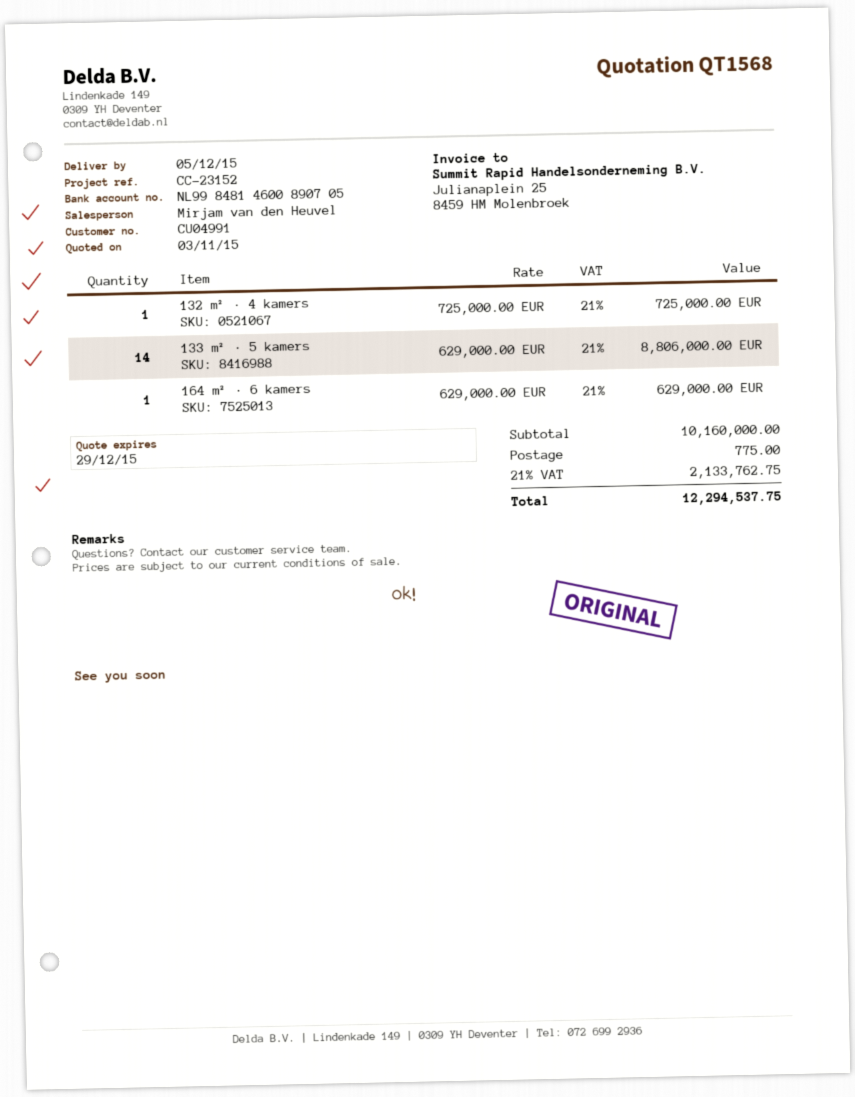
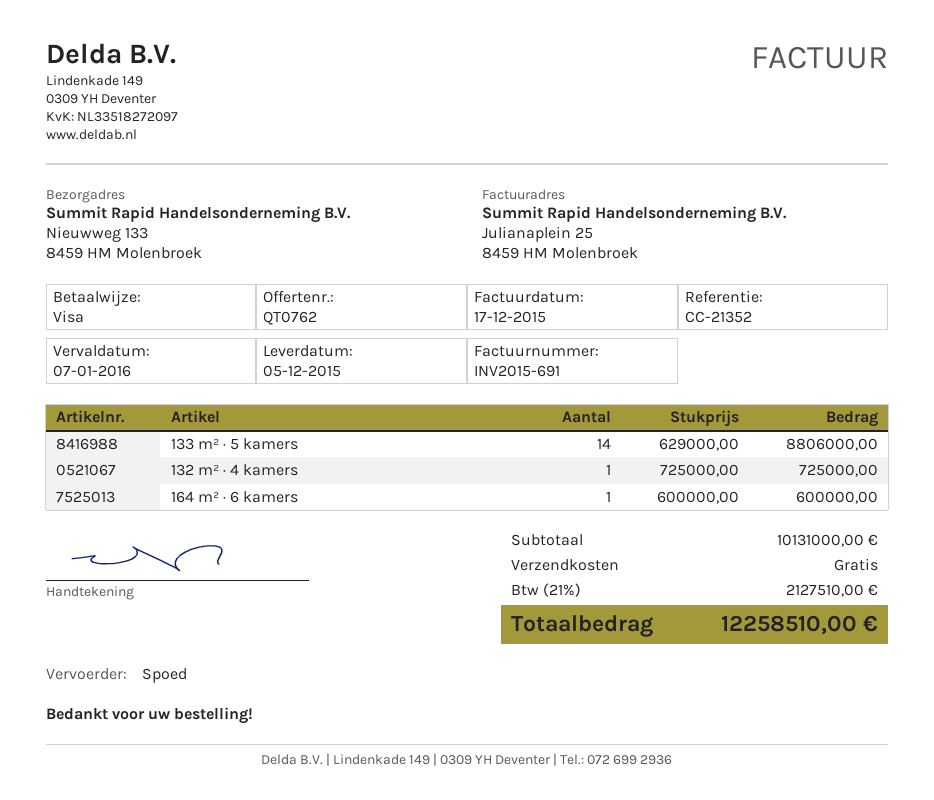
quote number: QT1568 -> QT0762
reference: CC-23152 -> CC-21352
164 m² · 6 kamers: 1 x 629000.00 = 629000.00 -> 1 x 600000.00 = 600000.00
subtotal: 10160000.00 -> 10131000.00
shipping: 775.00 -> 0.00
tax: 21% = 2133762.75 -> 21% = 2127510.00
total: 12294537.75 -> 12258510.00

